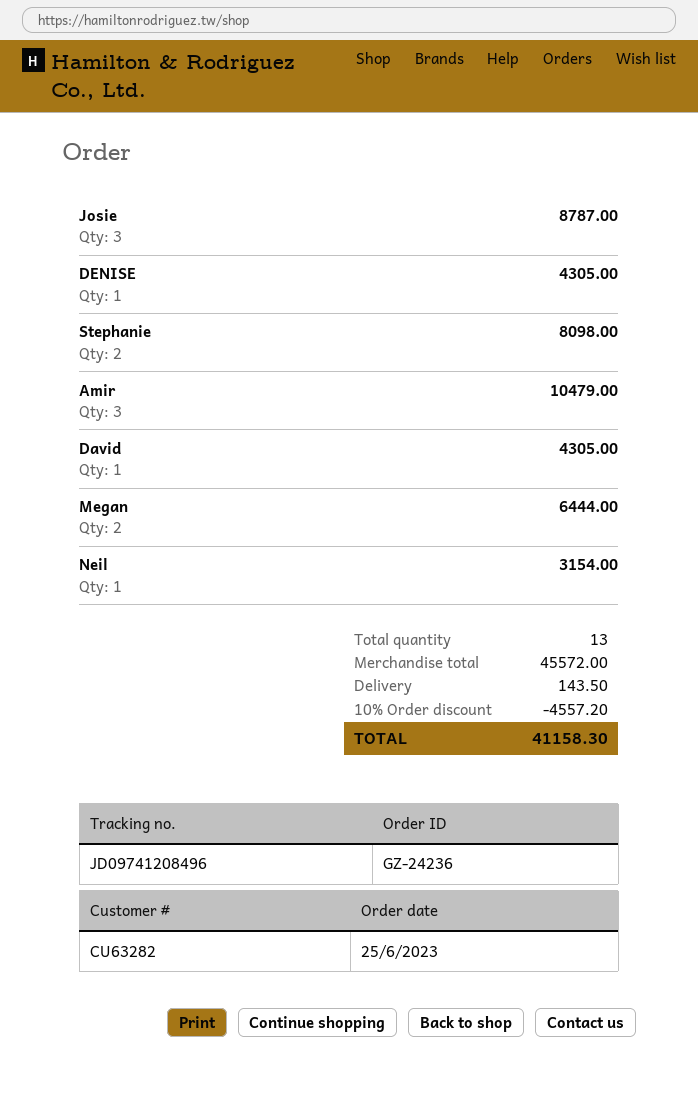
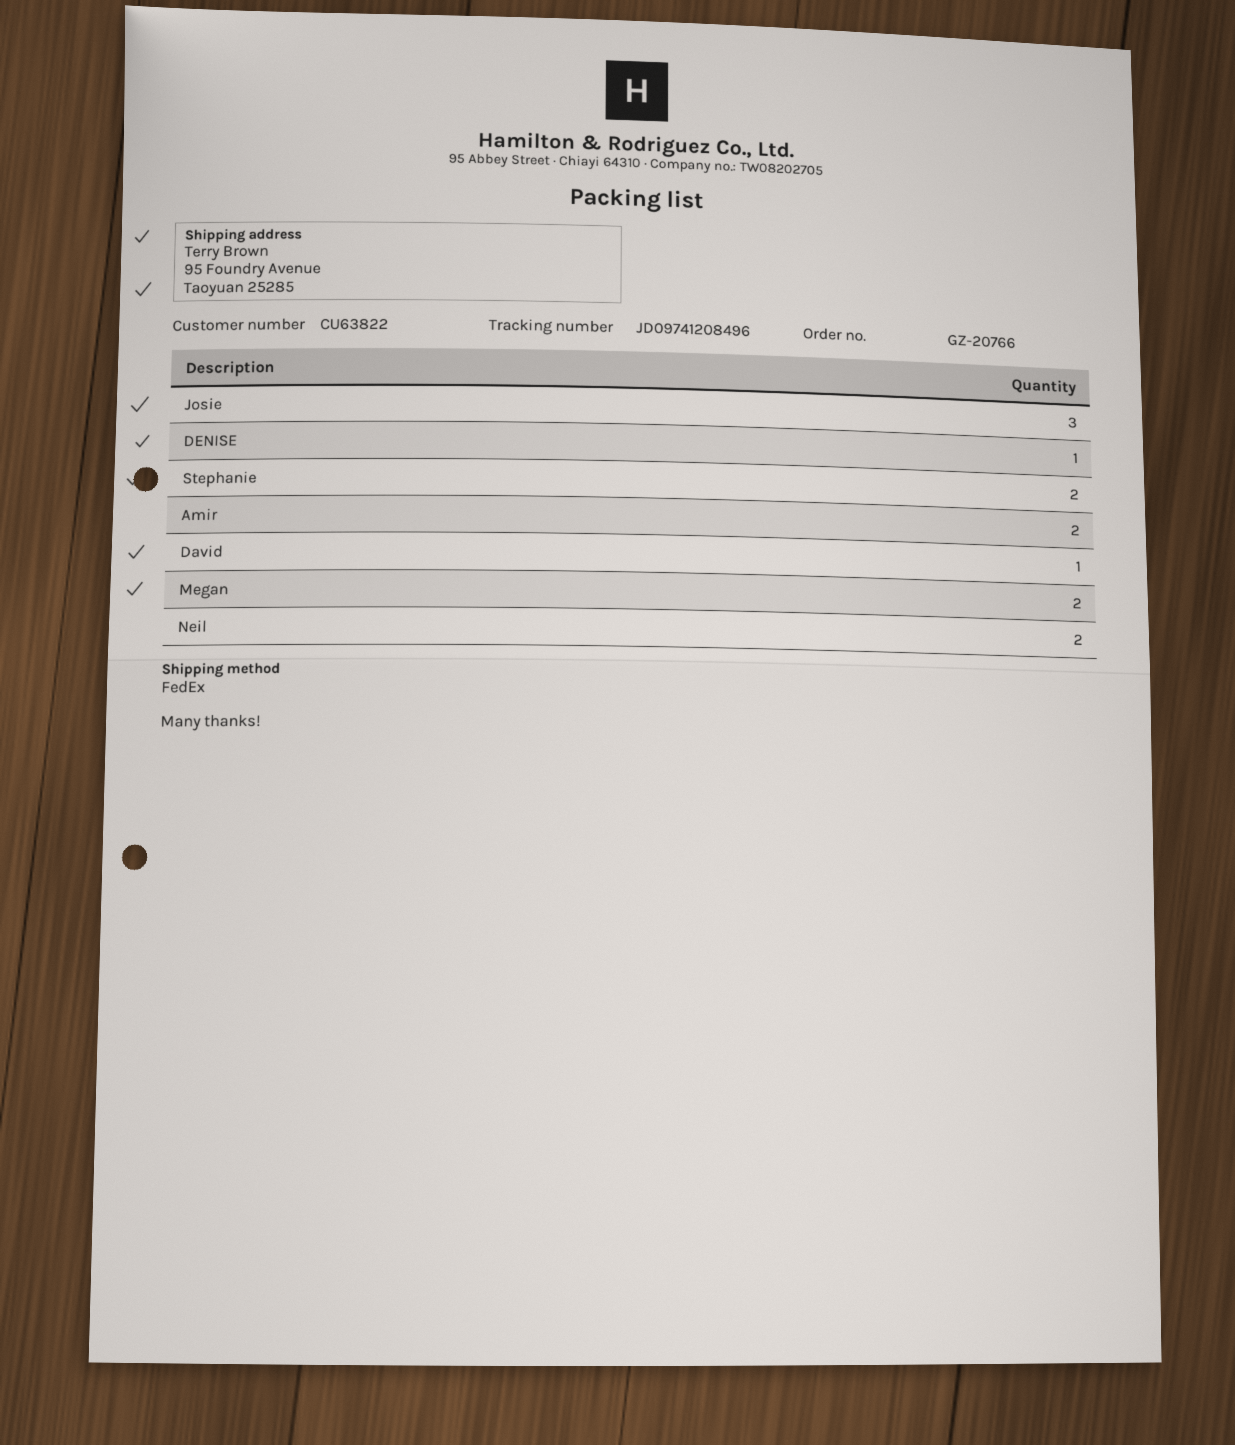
order number: GZ-24236 -> GZ-20766
customer number: CU63282 -> CU63822
Amir: 3 -> 2
Neil: 1 -> 2

